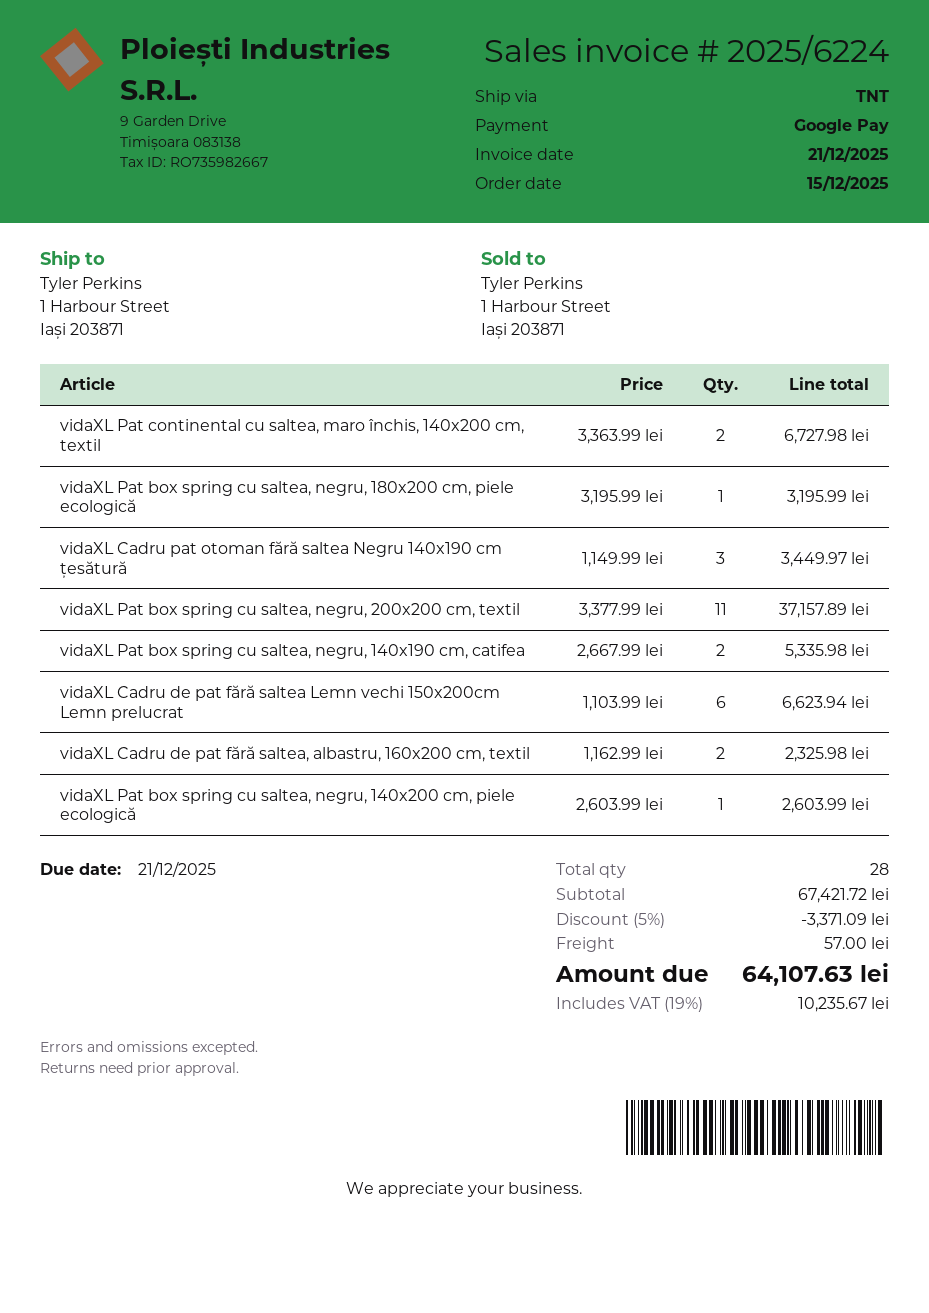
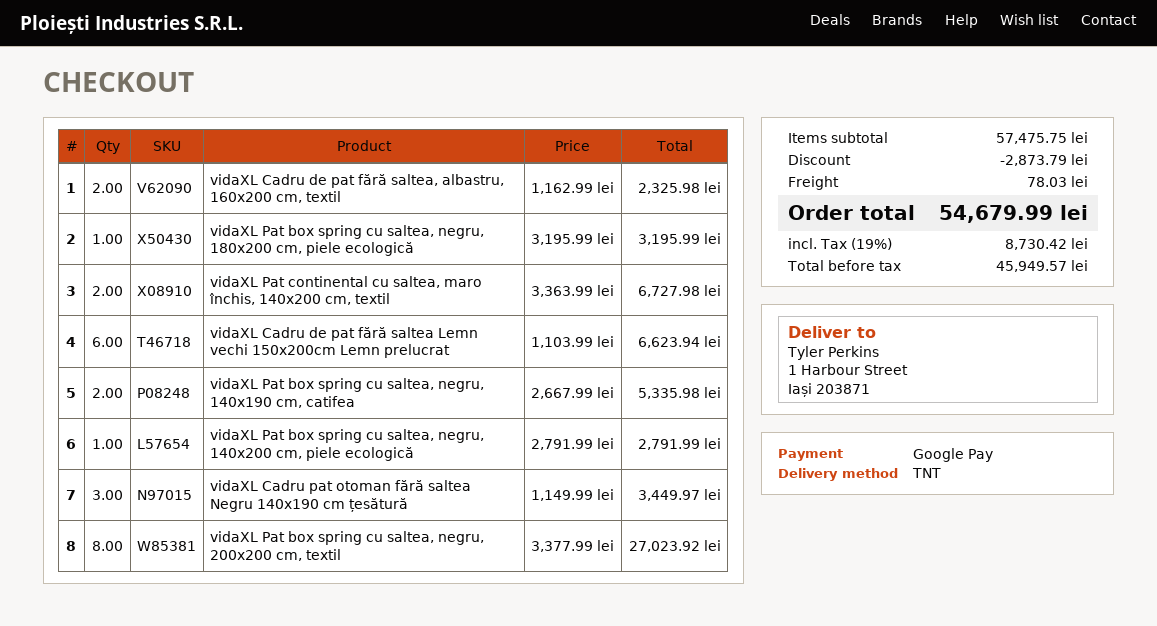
vidaXL Pat box spring cu saltea, negru, 200x200 cm, textil: 11 x 3377.99 = 37157.89 -> 8 x 3377.99 = 27023.92
vidaXL Pat box spring cu saltea, negru, 140x200 cm, piele ecologică: 1 x 2603.99 = 2603.99 -> 1 x 2791.99 = 2791.99
subtotal: 67421.72 -> 57475.75
discount: 3371.09 -> 2873.79
shipping: 57.00 -> 78.03
tax: 19% = 10235.67 -> 19% = 8730.42
total: 64107.63 -> 54679.99

